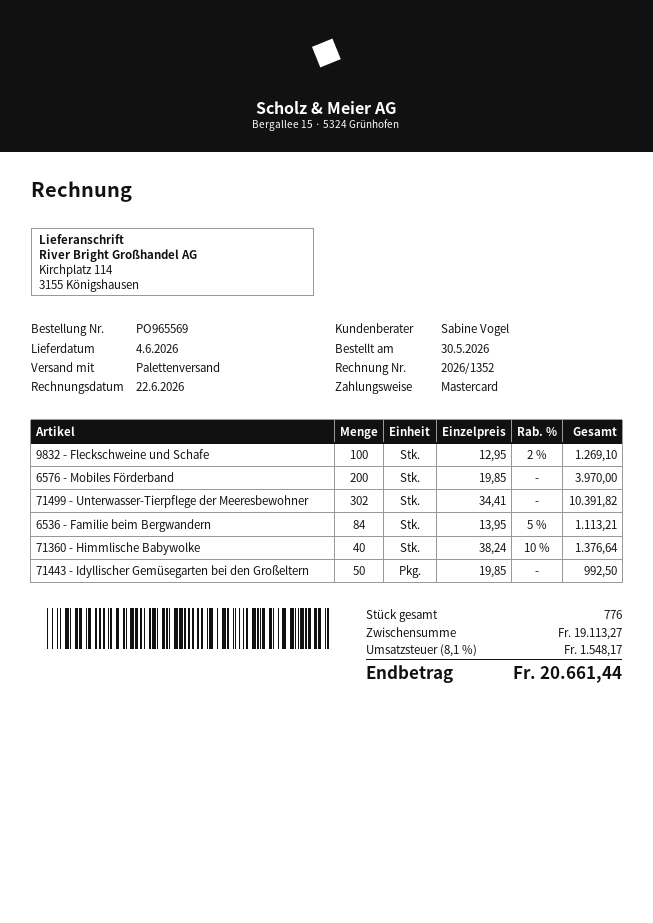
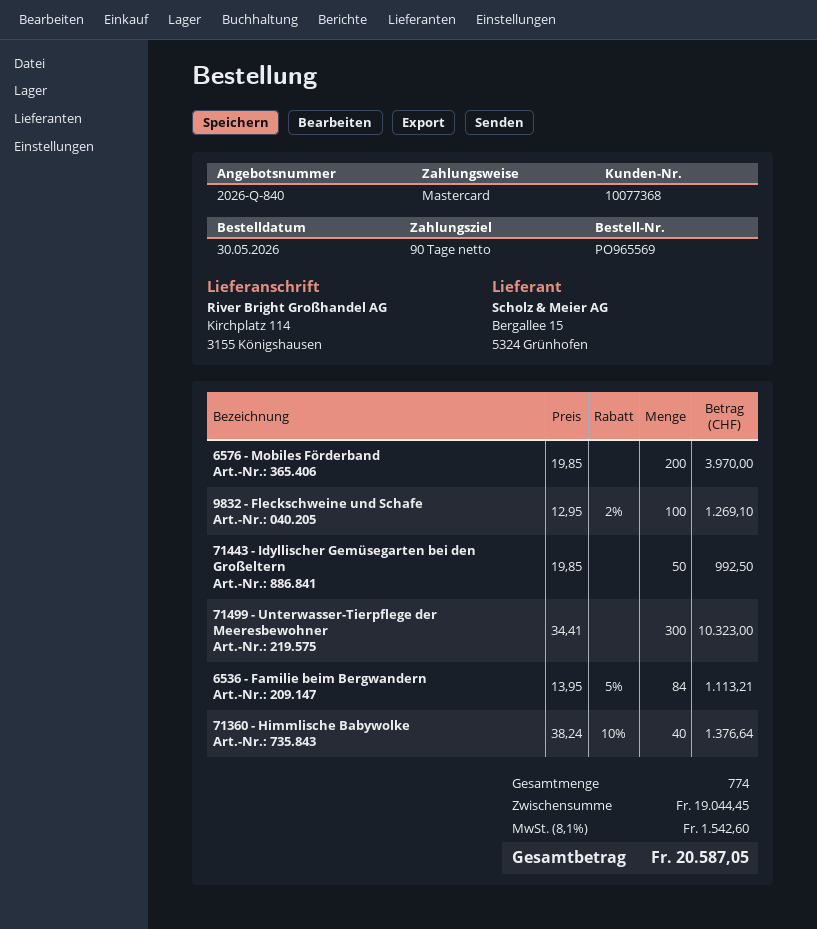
71499 - Unterwasser-Tierpflege der Meeresbewohner: 302 x 34.41 = 10391.82 -> 300 x 34.41 = 10323.00
total quantity: 776 -> 774
subtotal: 19113.27 -> 19044.45
tax: 8.1% = 1548.17 -> 8.1% = 1542.60
total: 20661.44 -> 20587.05

